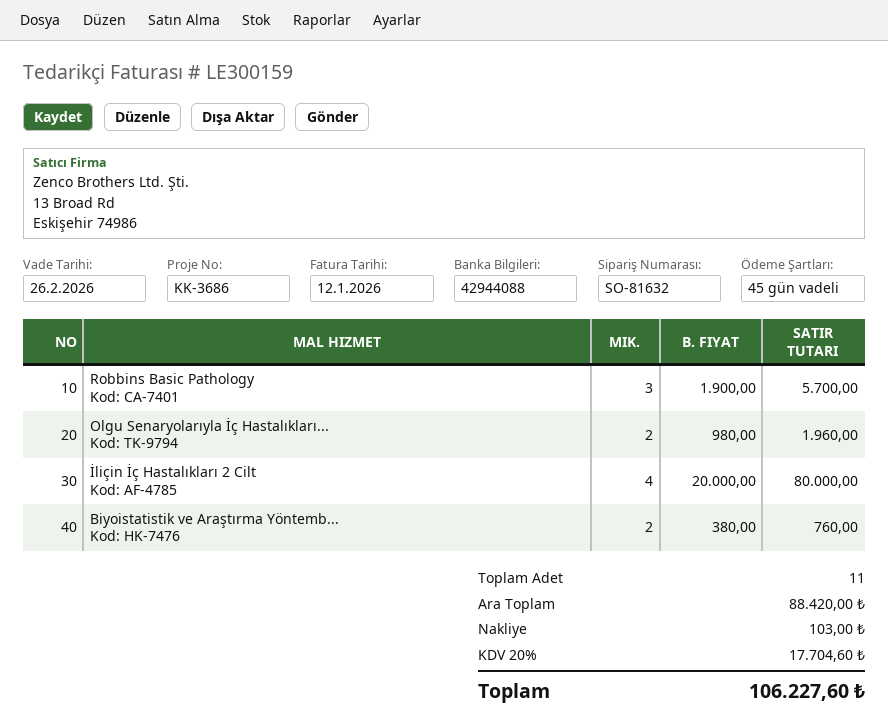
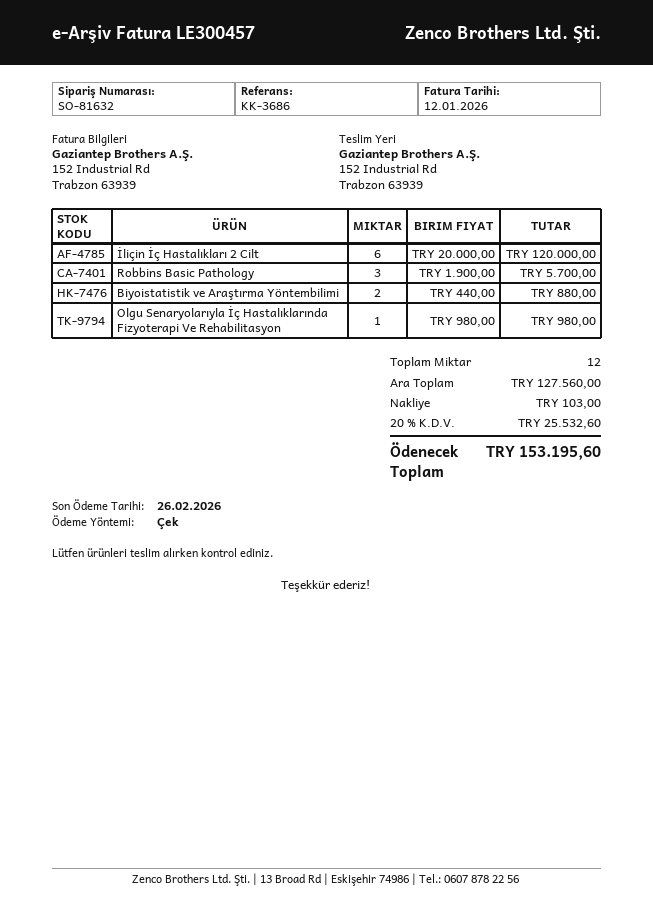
invoice number: LE300159 -> LE300457
Olgu Senaryolarıyla İç Hastalıkları...: 2 x 980.00 = 1960.00 -> 1 x 980.00 = 980.00
İliçin İç Hastalıkları 2 Cilt: 4 x 20000.00 = 80000.00 -> 6 x 20000.00 = 120000.00
Biyoistatistik ve Araştırma Yöntemb...: 2 x 380.00 = 760.00 -> 2 x 440.00 = 880.00
total quantity: 11 -> 12
subtotal: 88420.00 -> 127560.00
tax: 20% = 17704.60 -> 20% = 25532.60
total: 106227.60 -> 153195.60

